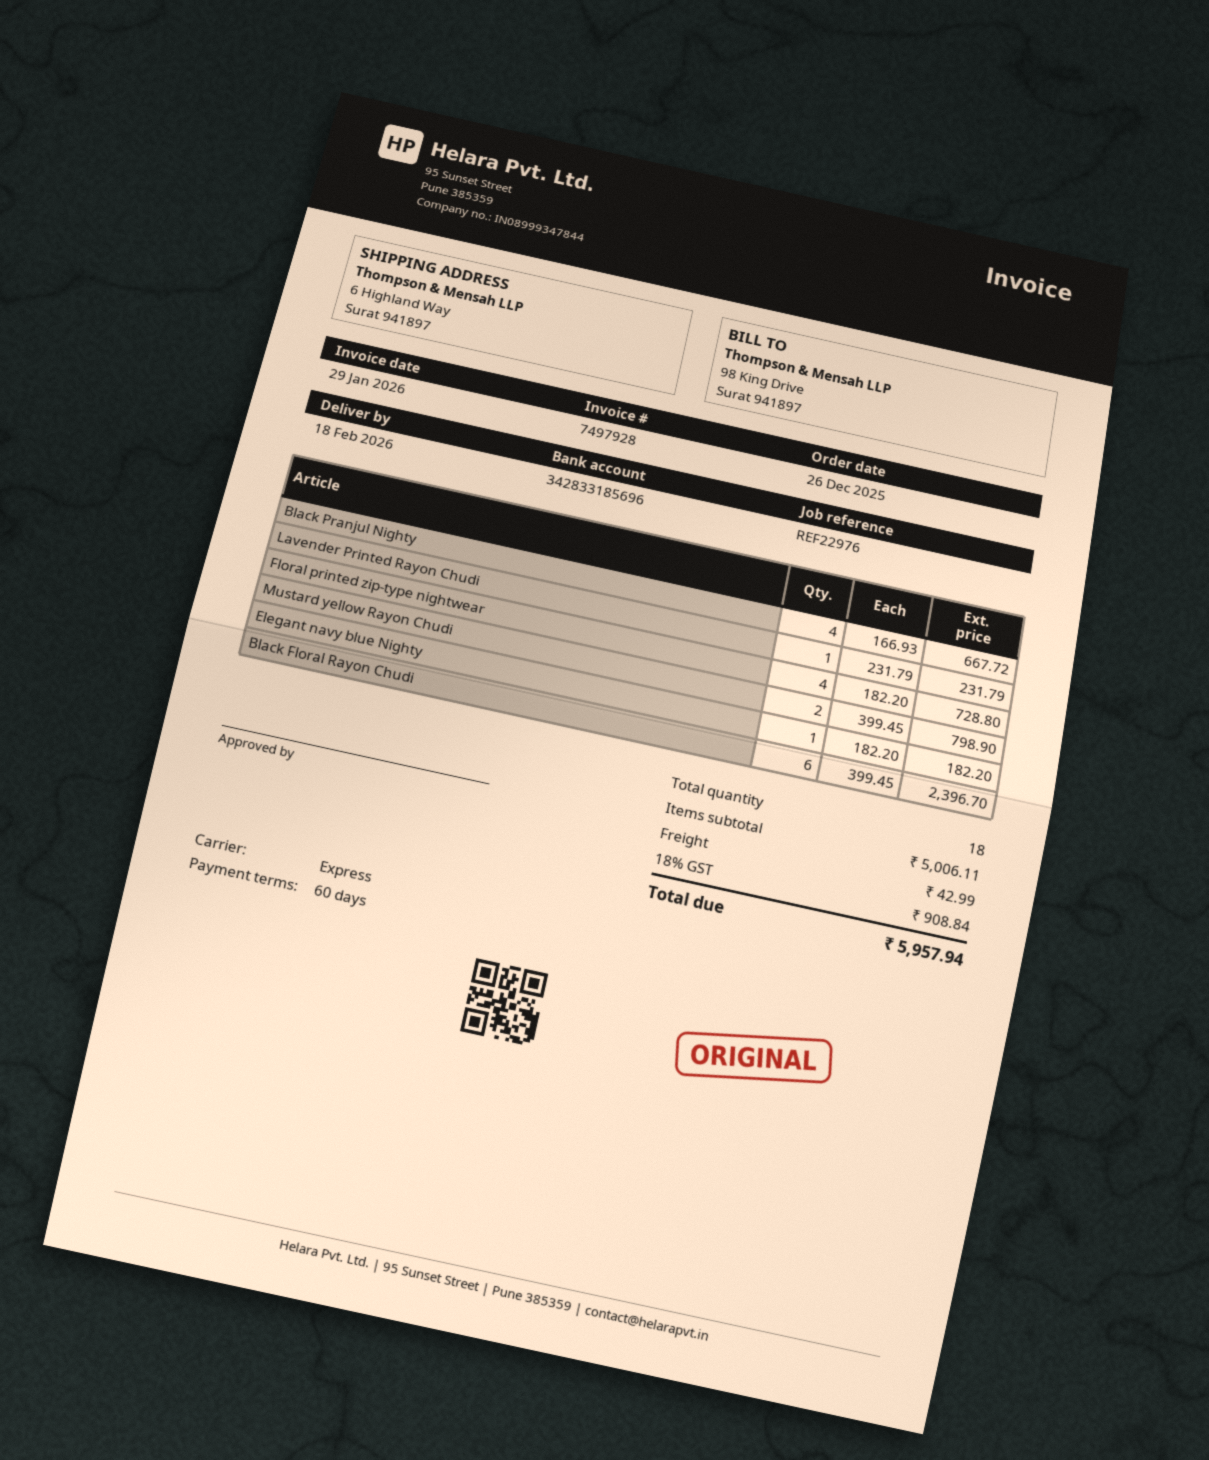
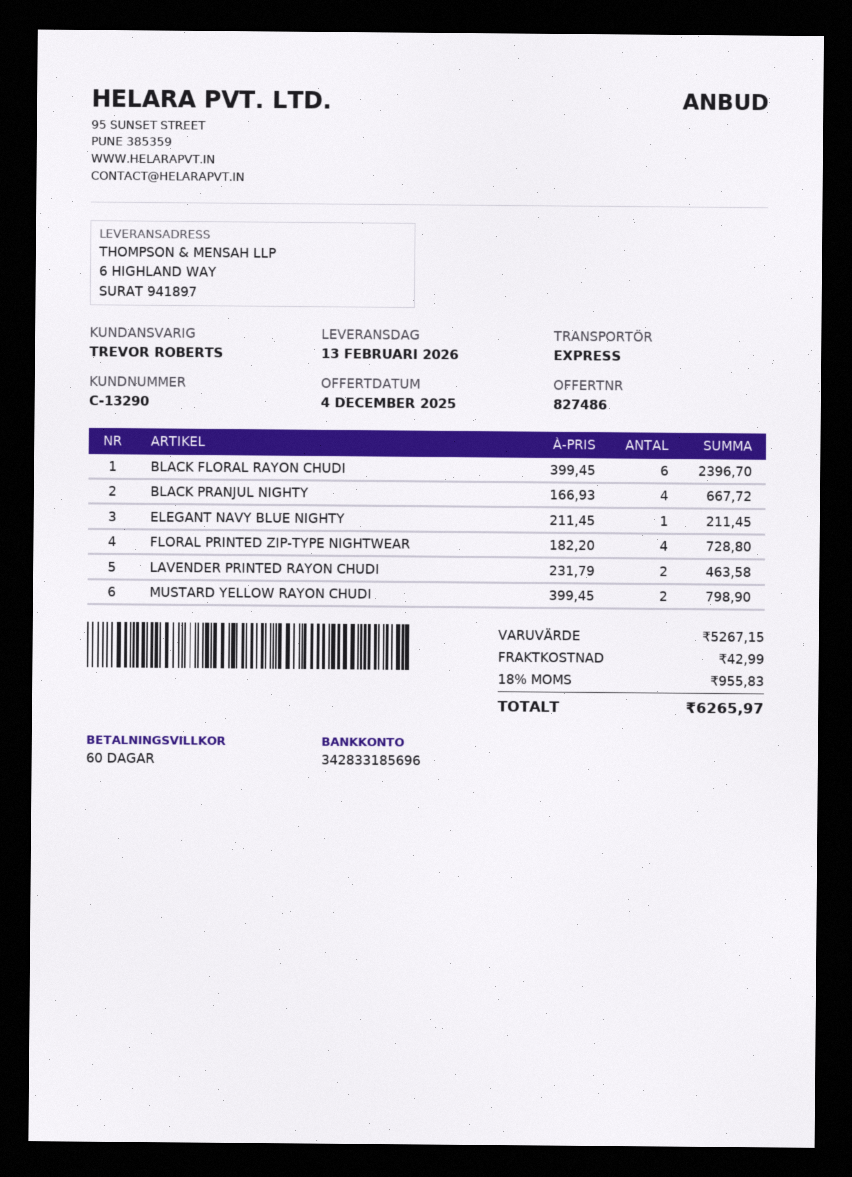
delivery date: 2026-02-18 -> 2026-02-13
Lavender Printed Rayon Chudi: 1 x 231.79 = 231.79 -> 2 x 231.79 = 463.58
Elegant navy blue Nighty: 1 x 182.20 = 182.20 -> 1 x 211.45 = 211.45
subtotal: 5006.11 -> 5267.15
tax: 18% = 908.84 -> 18% = 955.83
total: 5957.94 -> 6265.97

